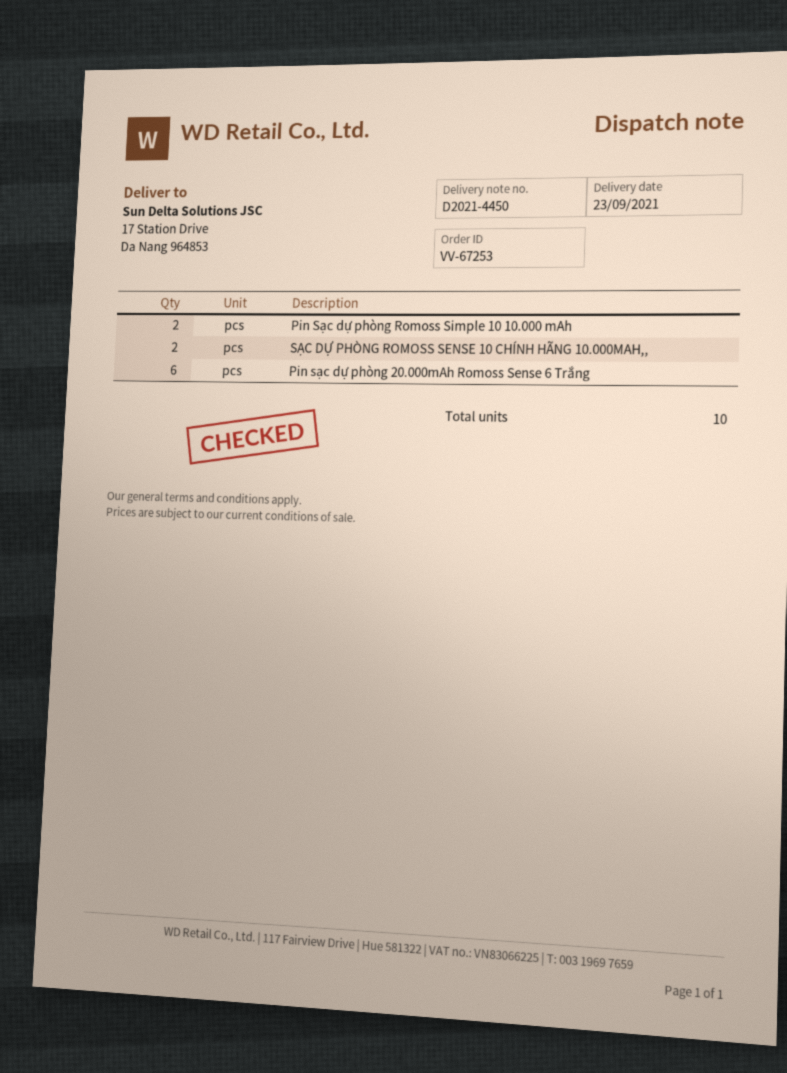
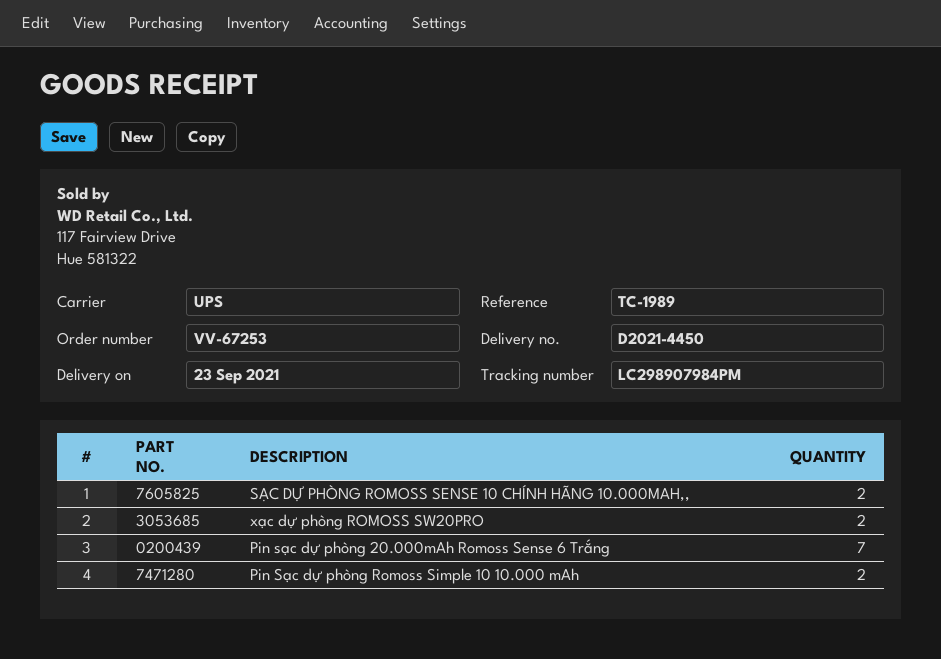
Pin sạc dự phòng 20.000mAh Romoss Sense 6 Trắng: 6 -> 7
xạc dự phòng ROMOSS SW20PRO: none -> 2

